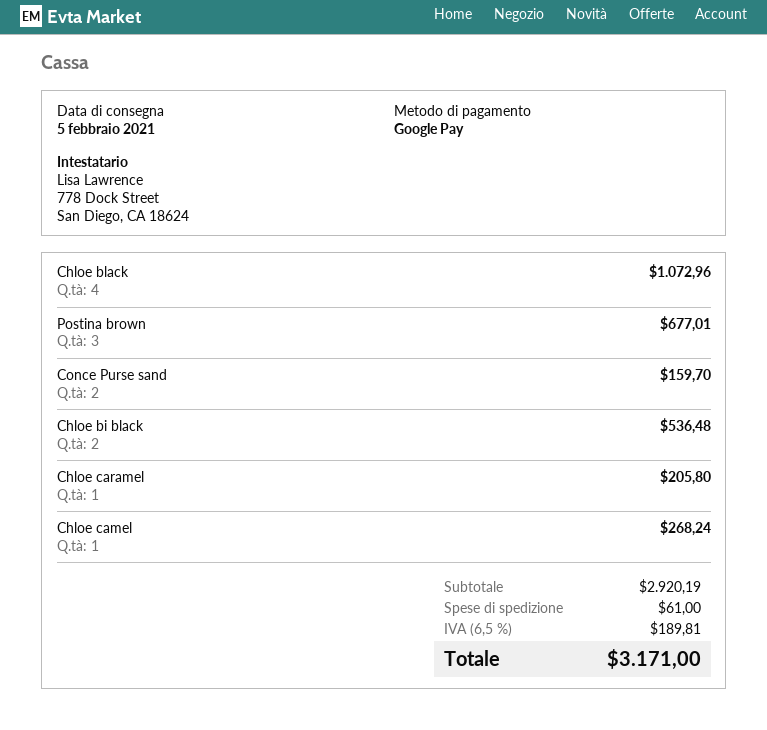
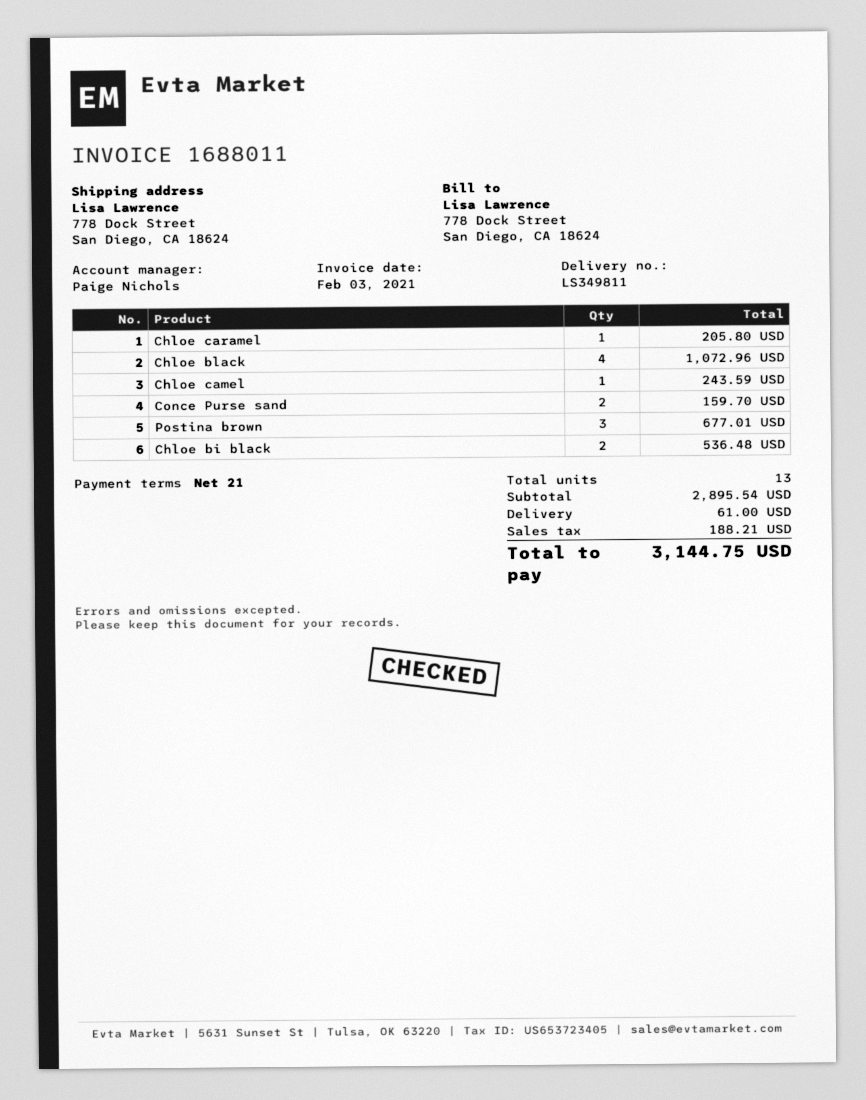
Chloe camel: 1 for 268.24 -> 1 for 243.59
subtotal: 2920.19 -> 2895.54
tax: 189.81 -> 188.21
total: 3171.00 -> 3144.75

